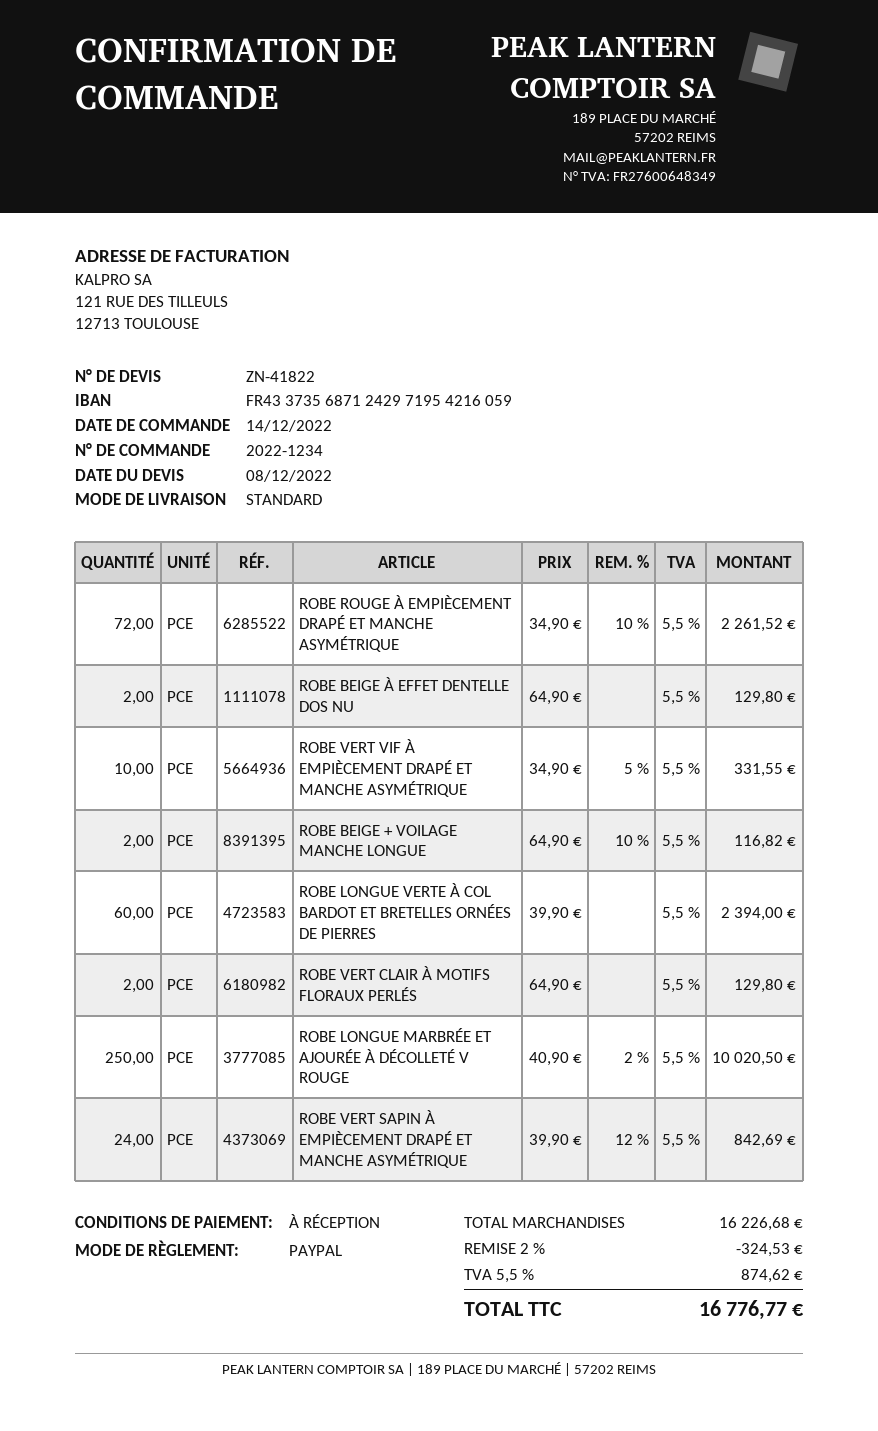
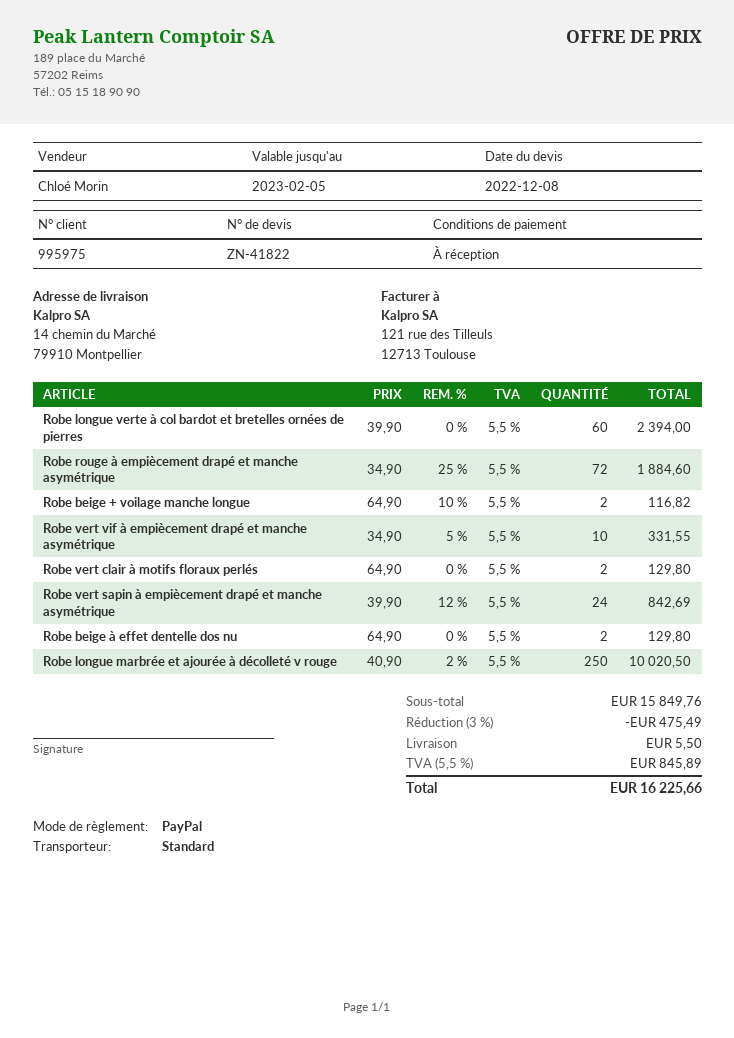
ROBE ROUGE À EMPIÈCEMENT DRAPÉ ET MANCHE ASYMÉTRIQUE: 72 x 34.90 - 10% = 2261.52 -> 72 x 34.90 - 25% = 1884.60
subtotal: 16226.68 -> 15849.76
discount: 2% = 324.53 -> 3% = 475.49
shipping: none -> 5.50
tax: 5.5% = 874.62 -> 5.5% = 845.89
total: 16776.77 -> 16225.66

